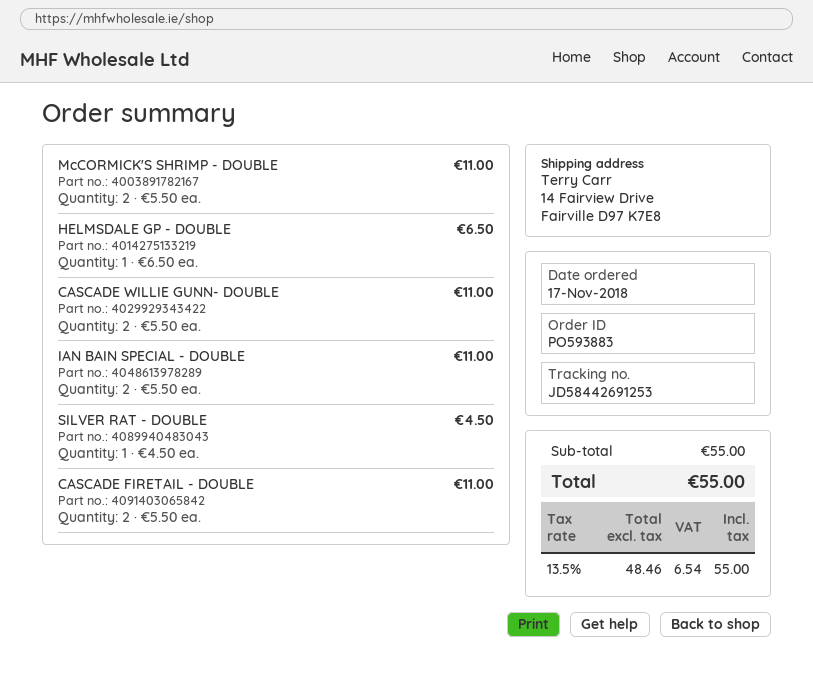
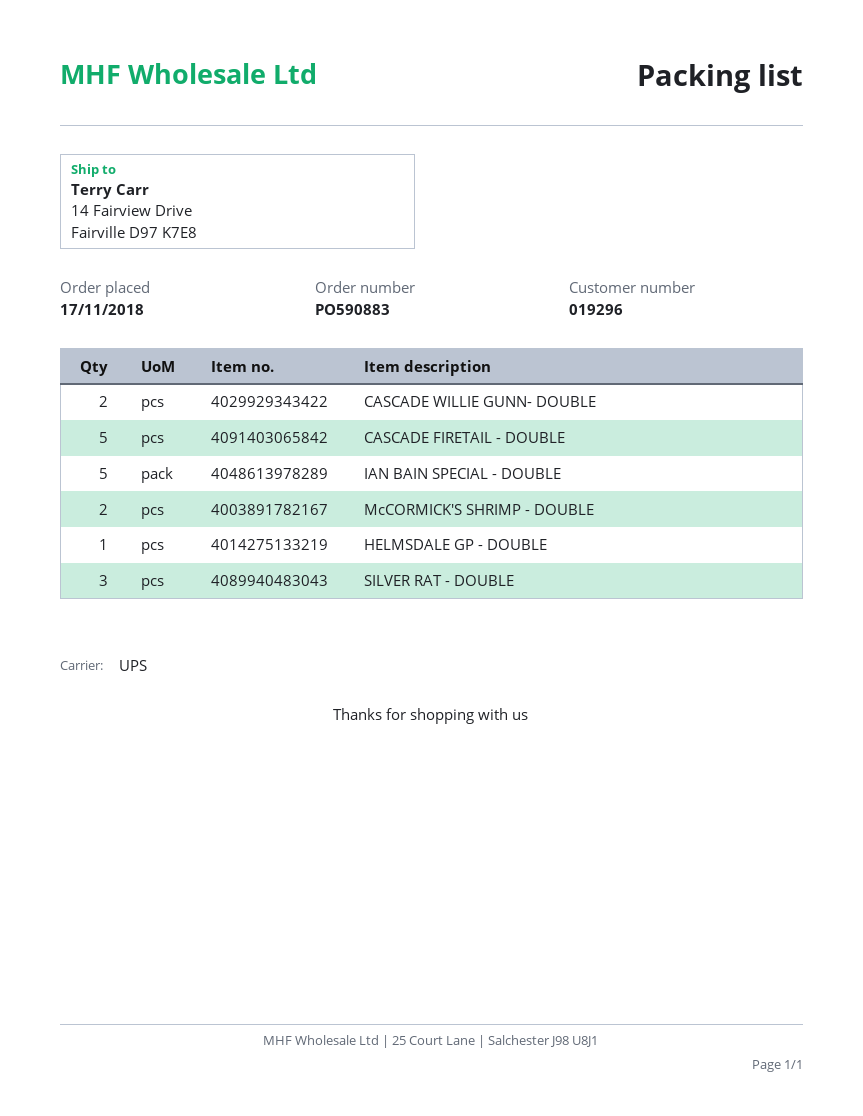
order number: PO593883 -> PO590883
IAN BAIN SPECIAL - DOUBLE: 2 -> 5
SILVER RAT - DOUBLE: 1 -> 3
CASCADE FIRETAIL - DOUBLE: 2 -> 5

